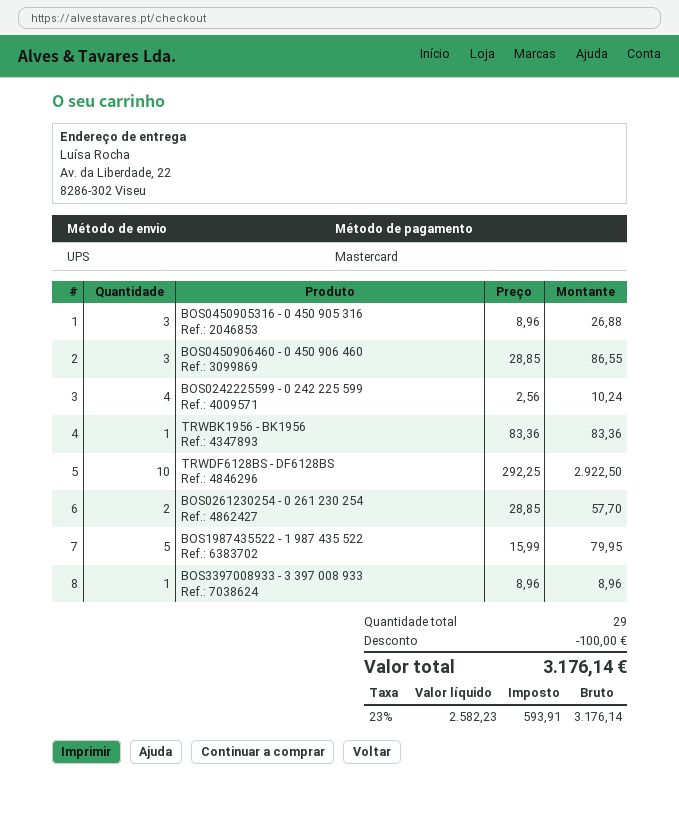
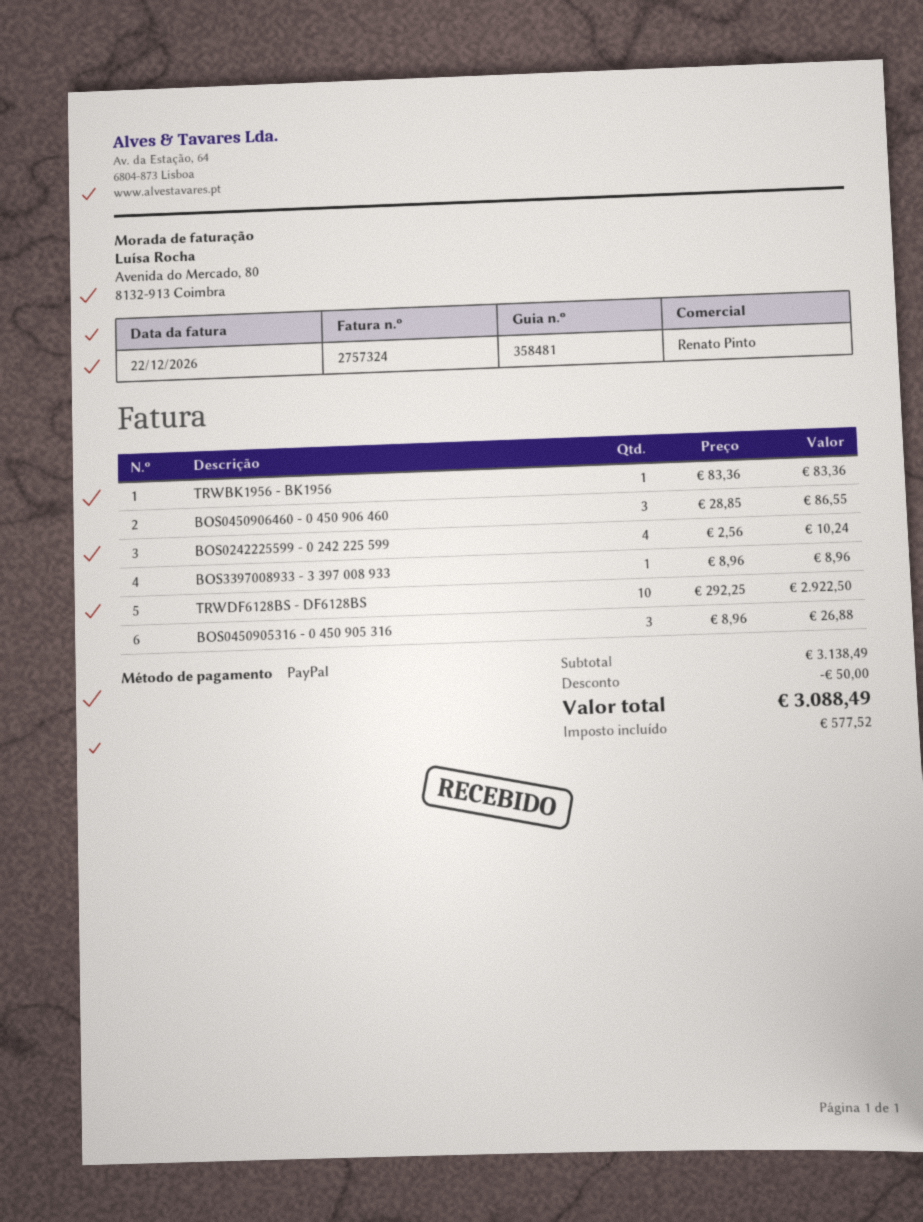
payment method: Mastercard -> PayPal
BOS0261230254 - 0 261 230 254: 2 x 28.85 = 57.70 -> none
BOS1987435522 - 1 987 435 522: 5 x 15.99 = 79.95 -> none
discount: 100.00 -> 50.00
tax: 593.91 -> 577.52
total: 3176.14 -> 3088.49

